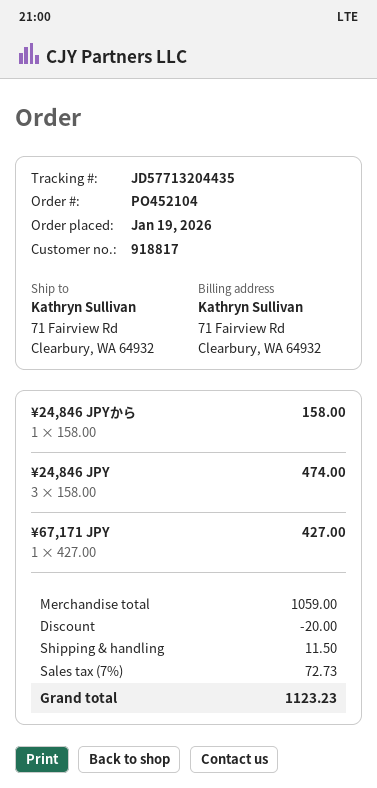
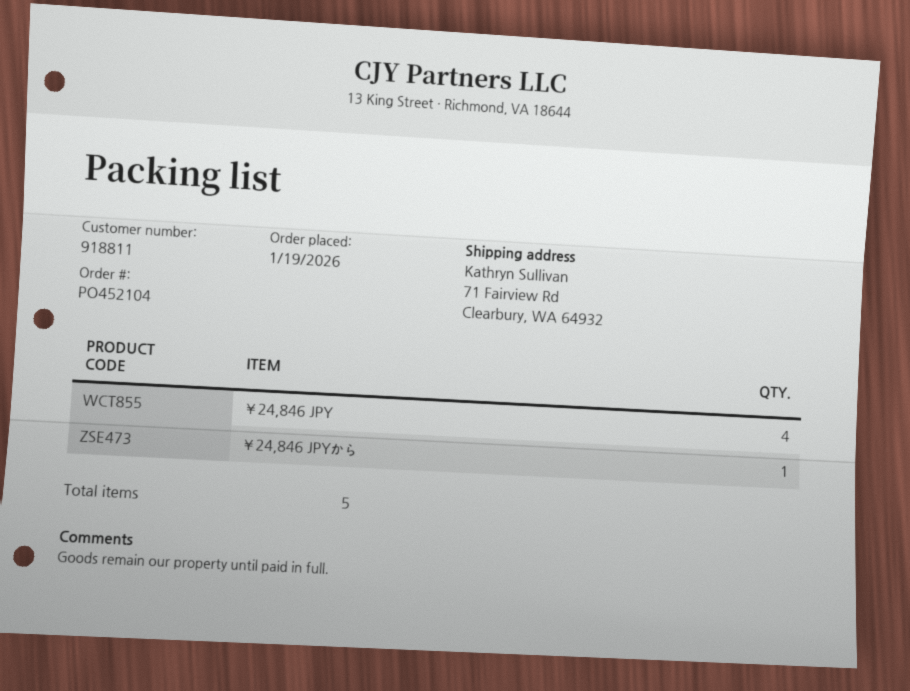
customer number: 918817 -> 918811
¥24,846 JPY: 3 -> 4
¥67,171 JPY: 1 -> none

